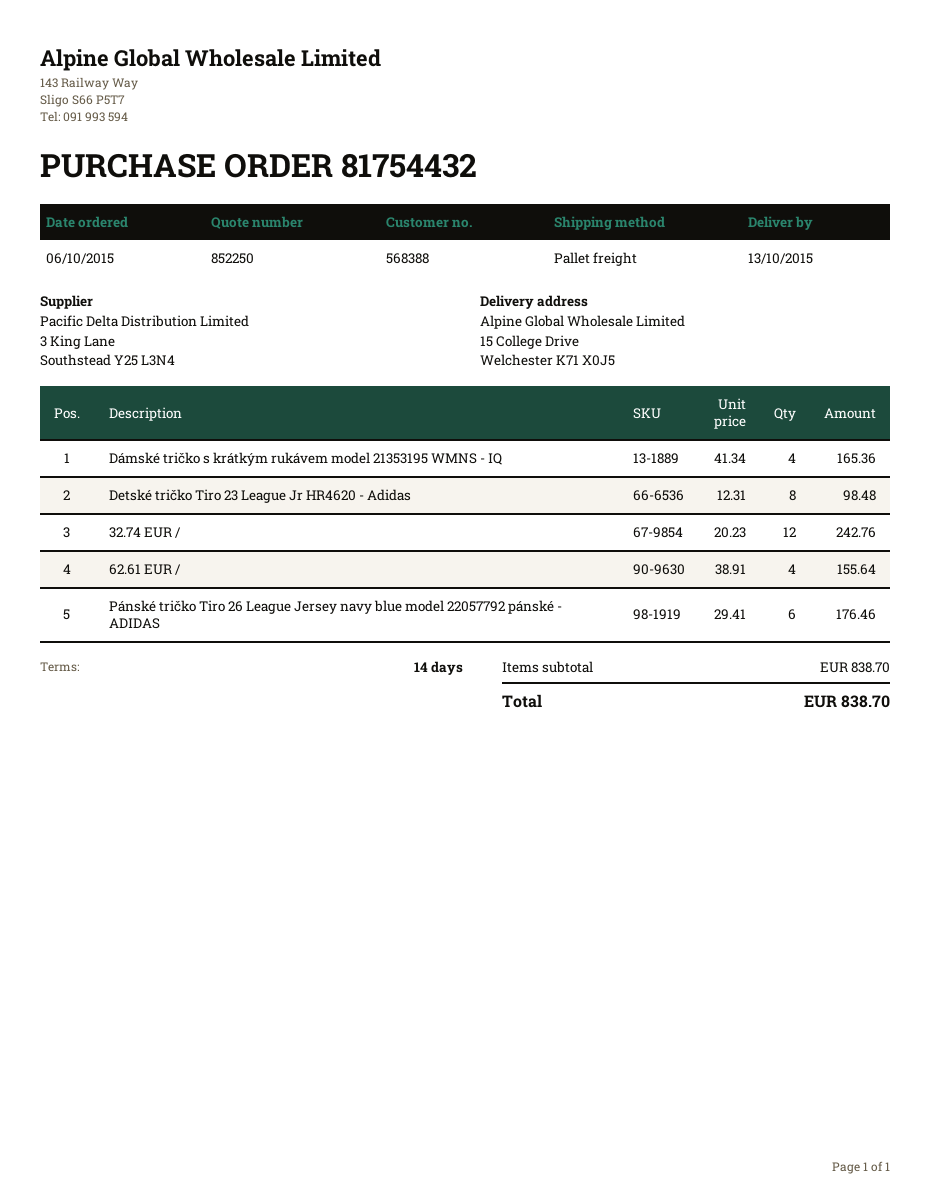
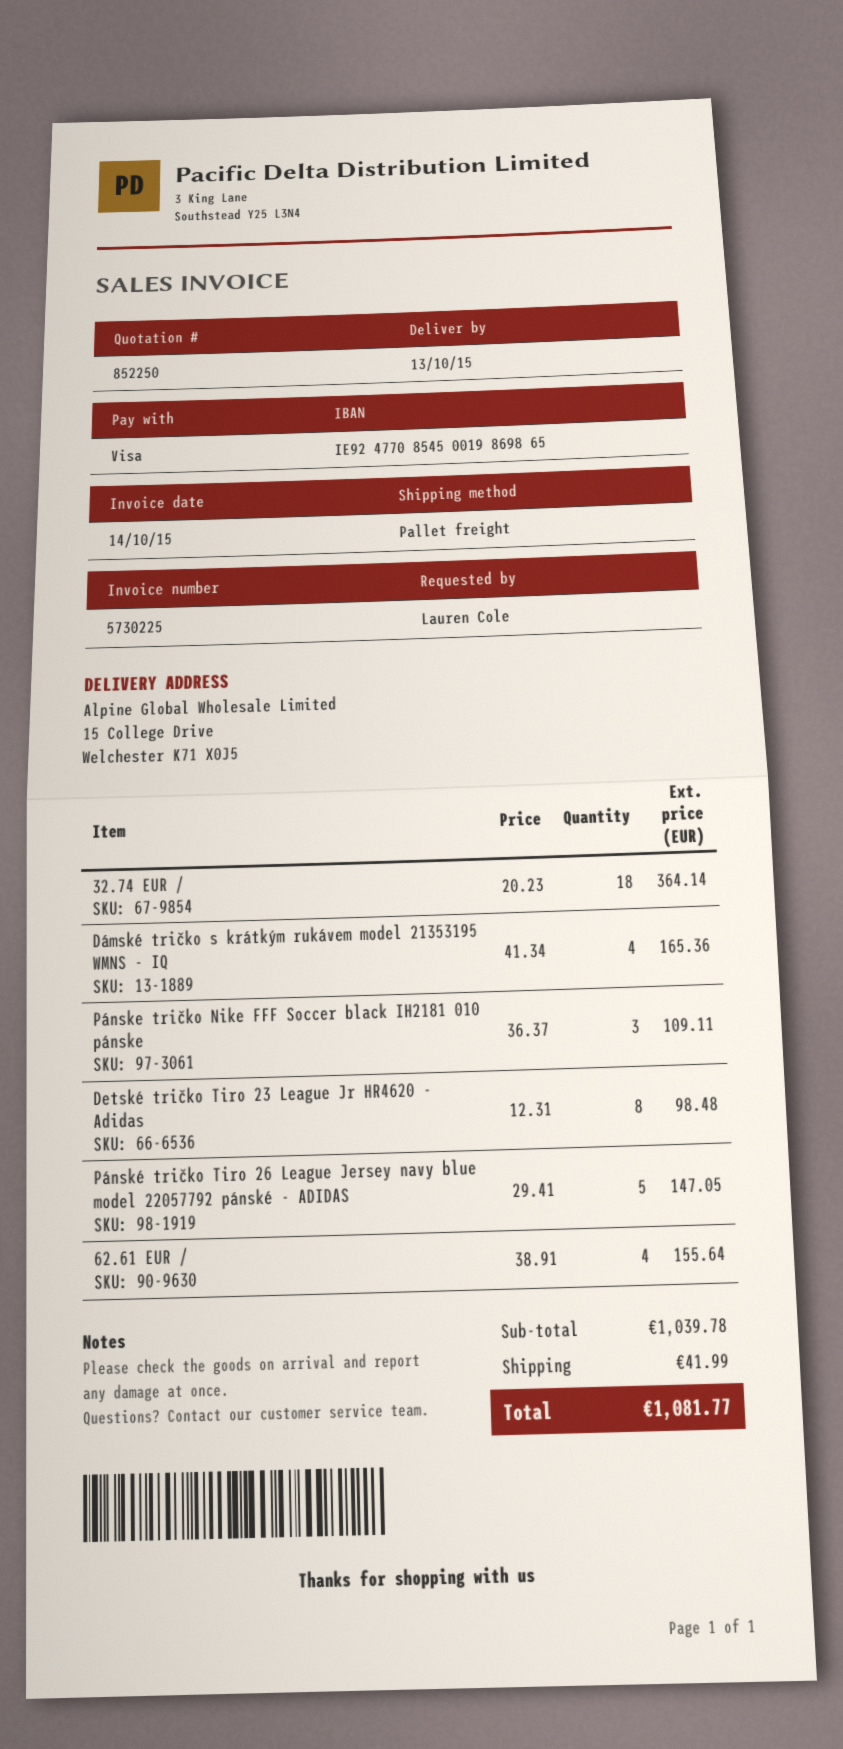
32.74 EUR /: 12 x 20.23 = 242.76 -> 18 x 20.23 = 364.14
Pánské tričko Tiro 26 League Jersey navy blue model 22057792 pánské - ADIDAS: 6 x 29.41 = 176.46 -> 5 x 29.41 = 147.05
Pánske tričko Nike FFF Soccer black IH2181 010 pánske: none -> 3 x 36.37 = 109.11
subtotal: 838.70 -> 1039.78
shipping: none -> 41.99
total: 838.70 -> 1081.77

